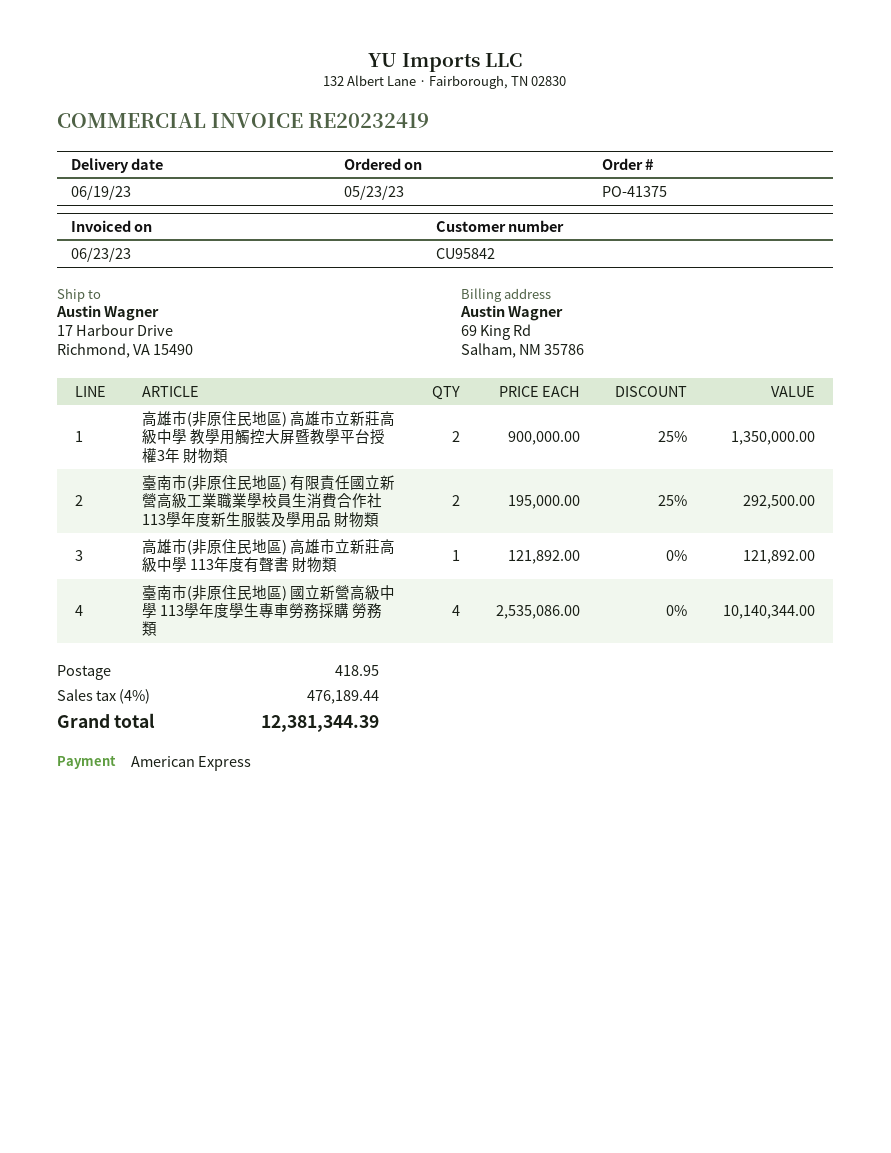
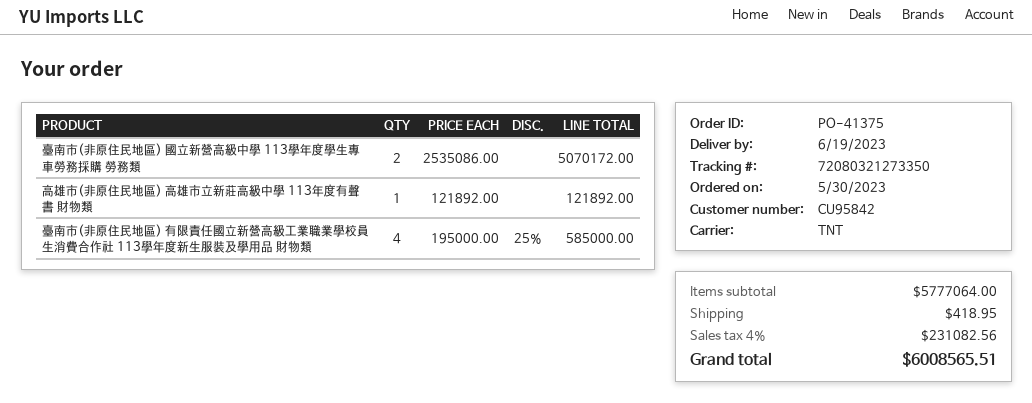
order date: 2023-05-23 -> 2023-05-30
高雄市(非原住民地區) 高雄市立新莊高級中學 教學用觸控大屏暨教學平台授權3年 財物類: 2 x 900000.00 - 25% = 1350000.00 -> none
臺南市(非原住民地區) 有限責任國立新營高級工業職業學校員生消費合作社 113學年度新生服裝及學用品 財物類: 2 x 195000.00 - 25% = 292500.00 -> 4 x 195000.00 - 25% = 585000.00
臺南市(非原住民地區) 國立新營高級中學 113學年度學生專車勞務採購 勞務類: 4 x 2535086.00 = 10140344.00 -> 2 x 2535086.00 = 5070172.00
tax: 4% = 476189.44 -> 4% = 231082.56
total: 12381344.39 -> 6008565.51

